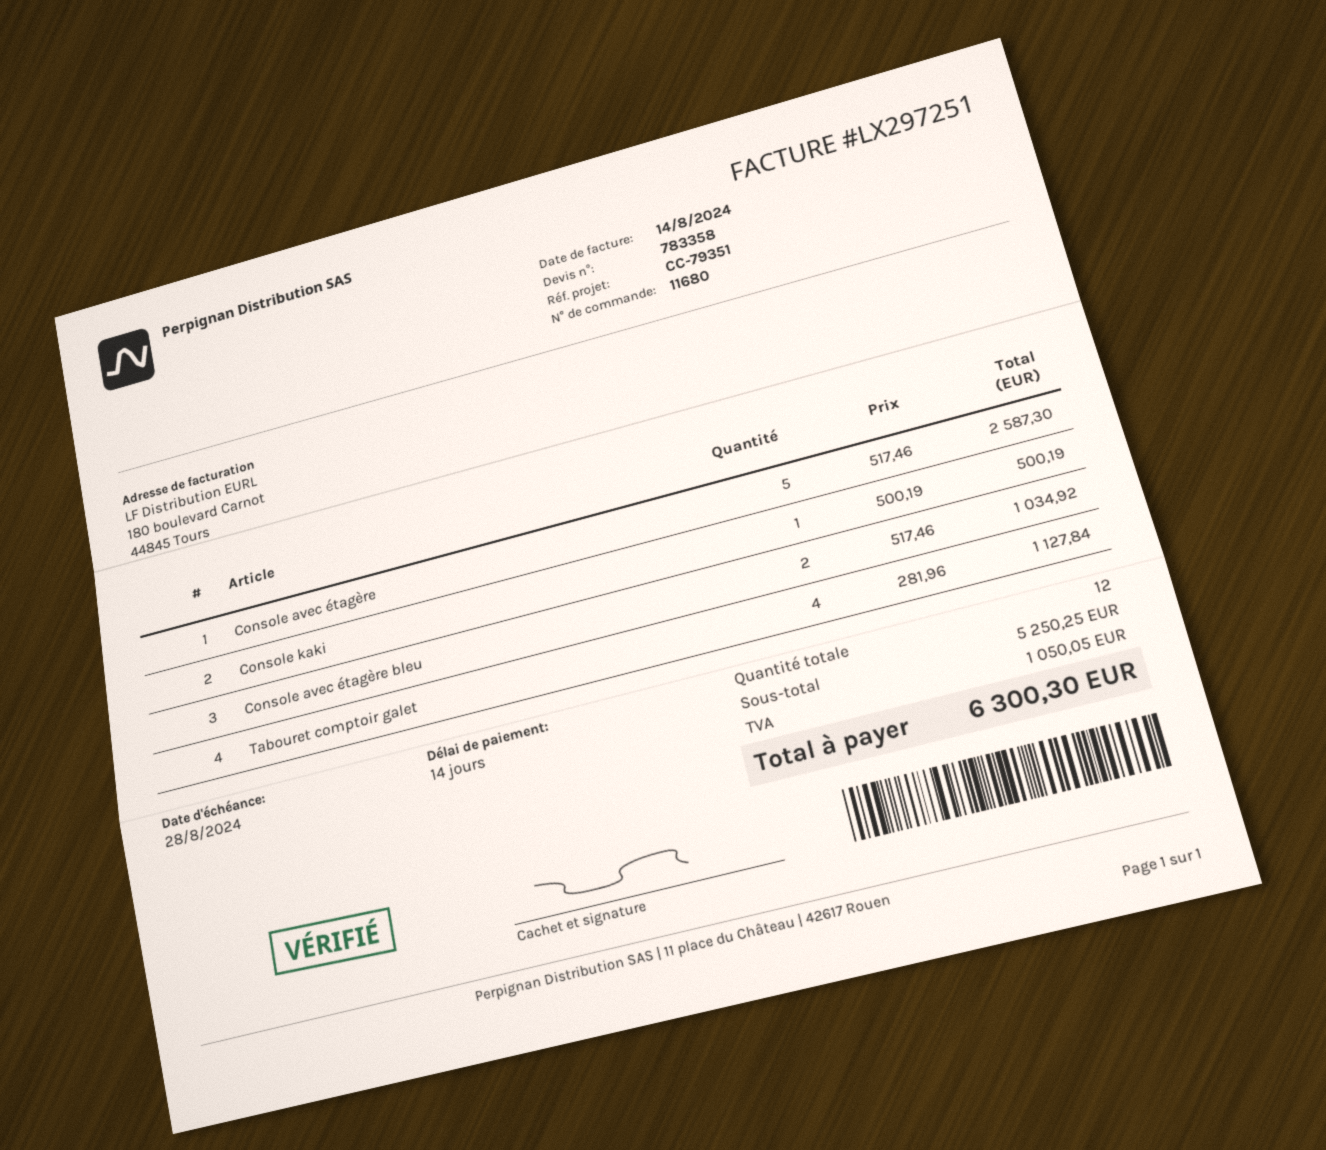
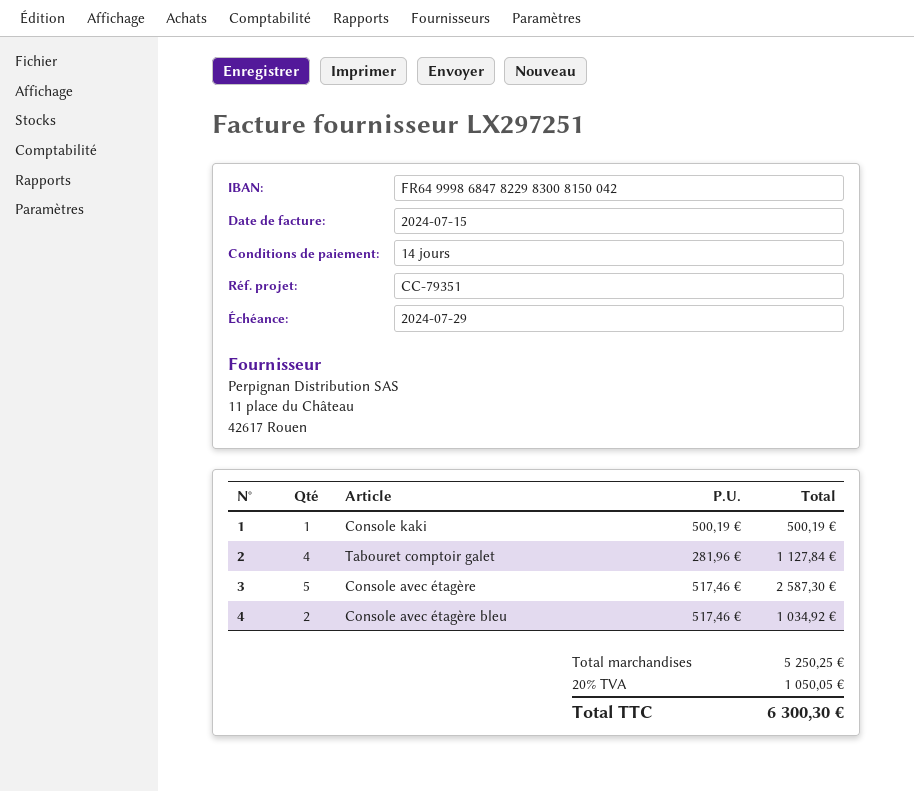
invoice date: 2024-08-14 -> 2024-07-15
due date: 2024-08-28 -> 2024-07-29

